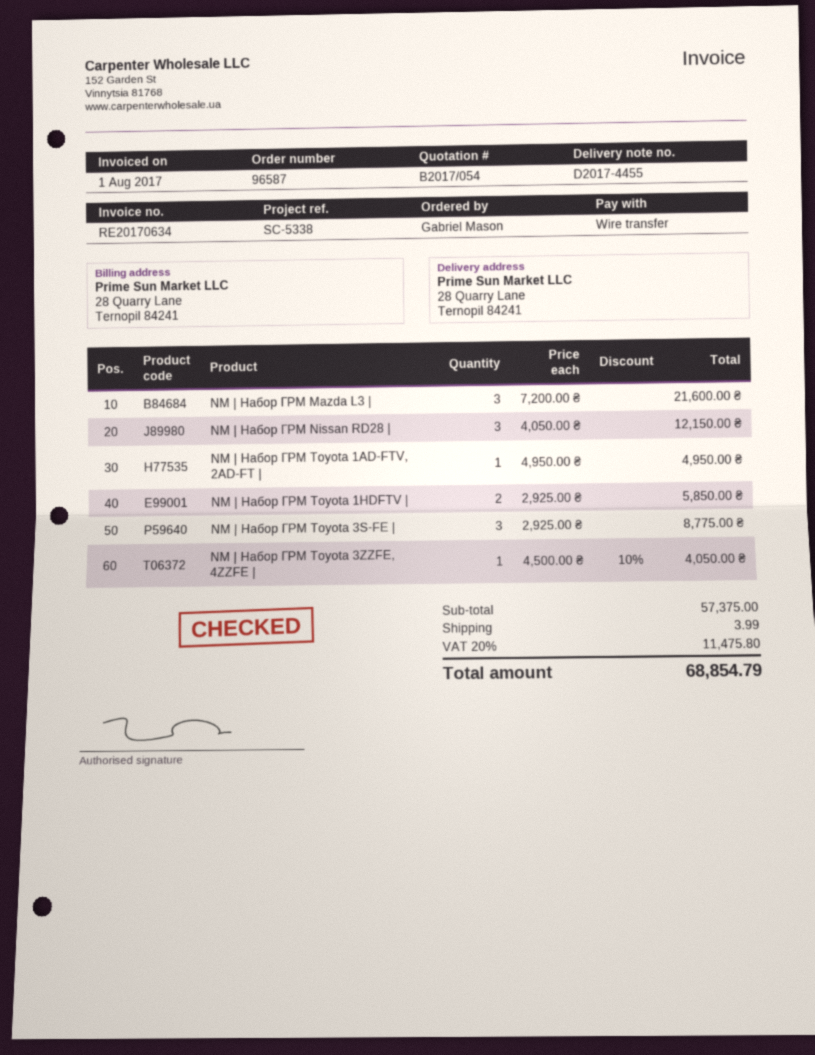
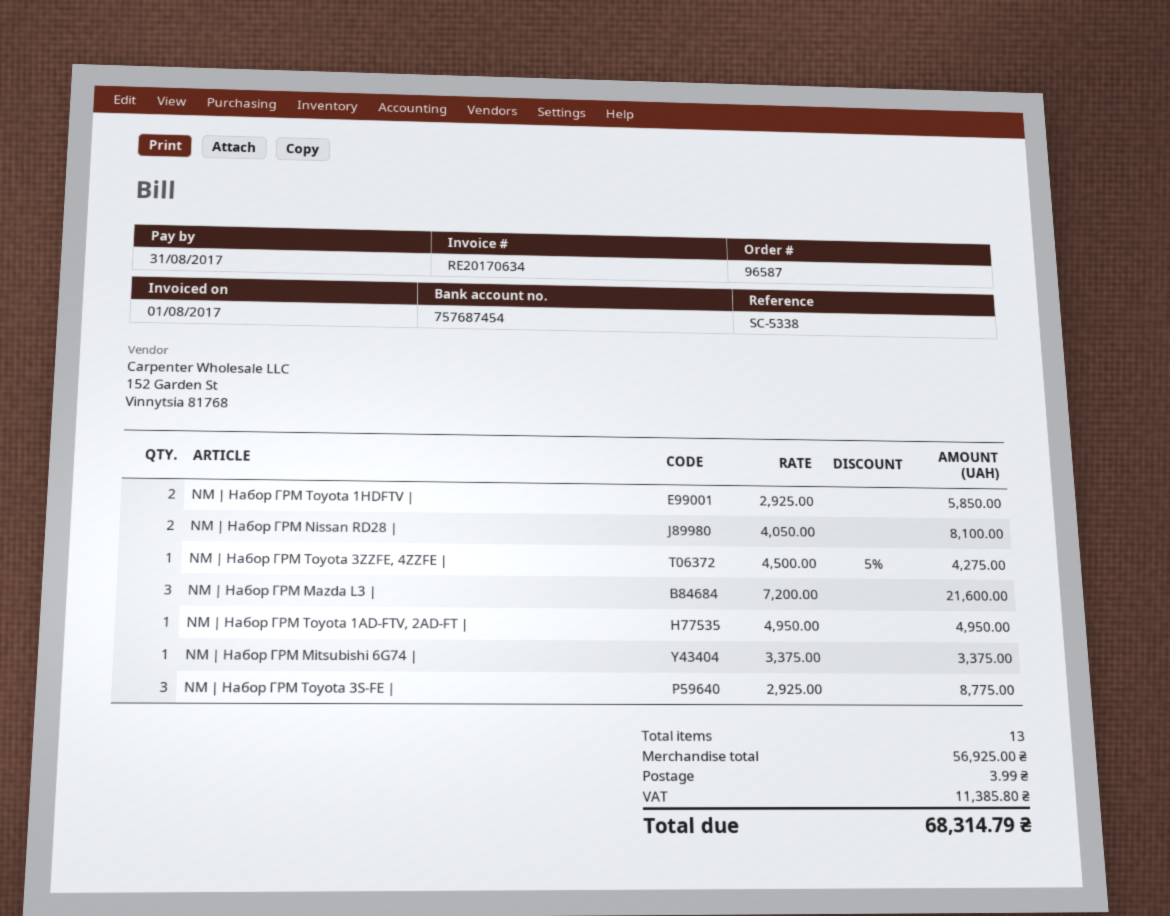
NM | Набор ГРМ Nissan RD28 |: 3 x 4050.00 = 12150.00 -> 2 x 4050.00 = 8100.00
NM | Набор ГРМ Toyota 3ZZFE, 4ZZFE |: 1 x 4500.00 - 10% = 4050.00 -> 1 x 4500.00 - 5% = 4275.00
NM | Набор ГРМ Mitsubishi 6G74 |: none -> 1 x 3375.00 = 3375.00
subtotal: 57375.00 -> 56925.00
tax: 11475.80 -> 11385.80
total: 68854.79 -> 68314.79

